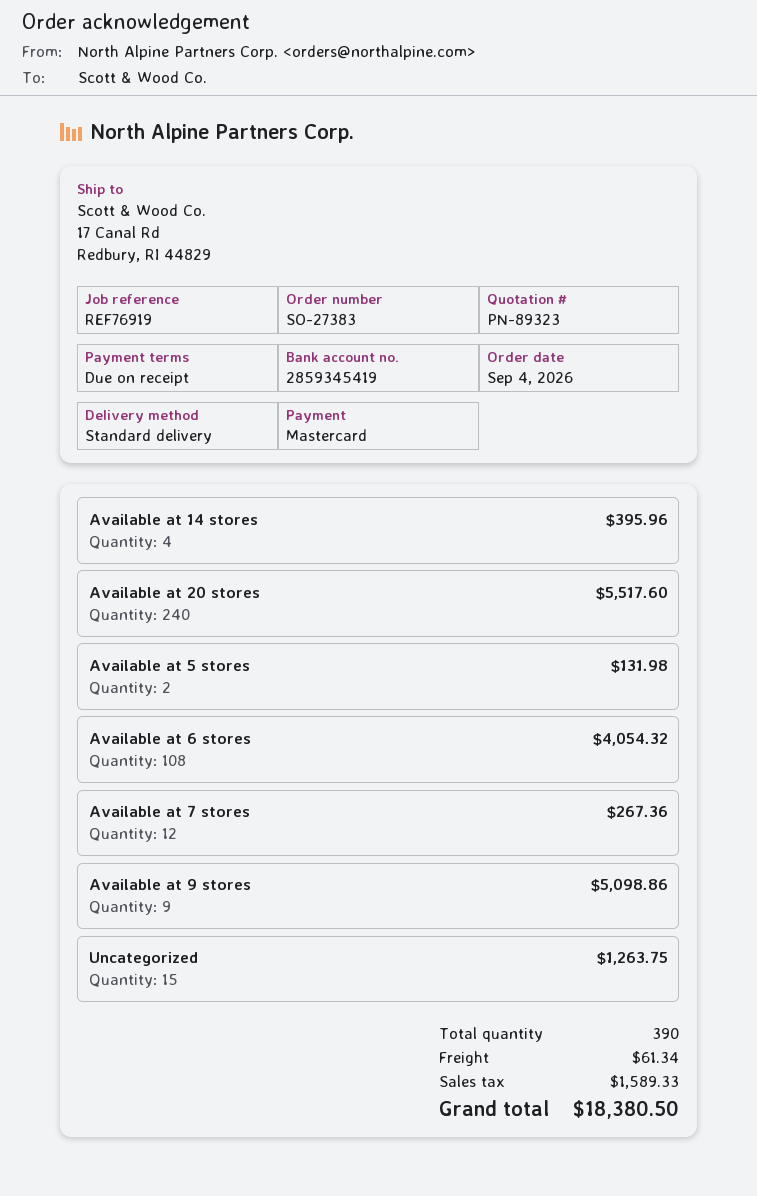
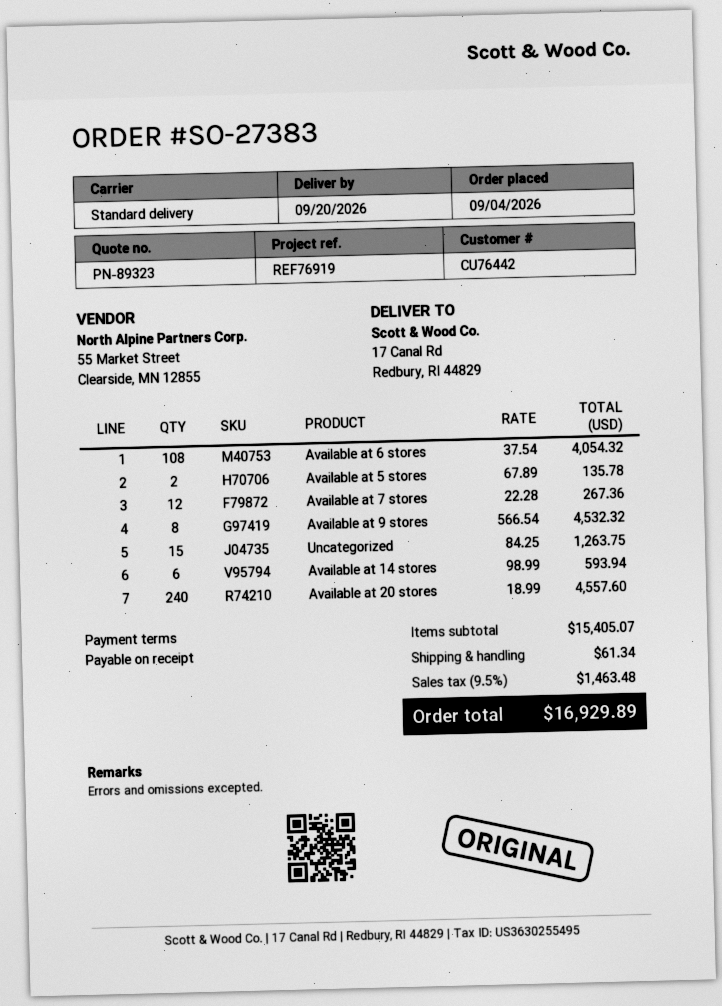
Available at 14 stores: 4 for 395.96 -> 6 for 593.94
Available at 20 stores: 240 for 5517.60 -> 240 for 4557.60
Available at 5 stores: 2 for 131.98 -> 2 for 135.78
Available at 9 stores: 9 for 5098.86 -> 8 for 4532.32
tax: 1589.33 -> 1463.48
total: 18380.50 -> 16929.89

